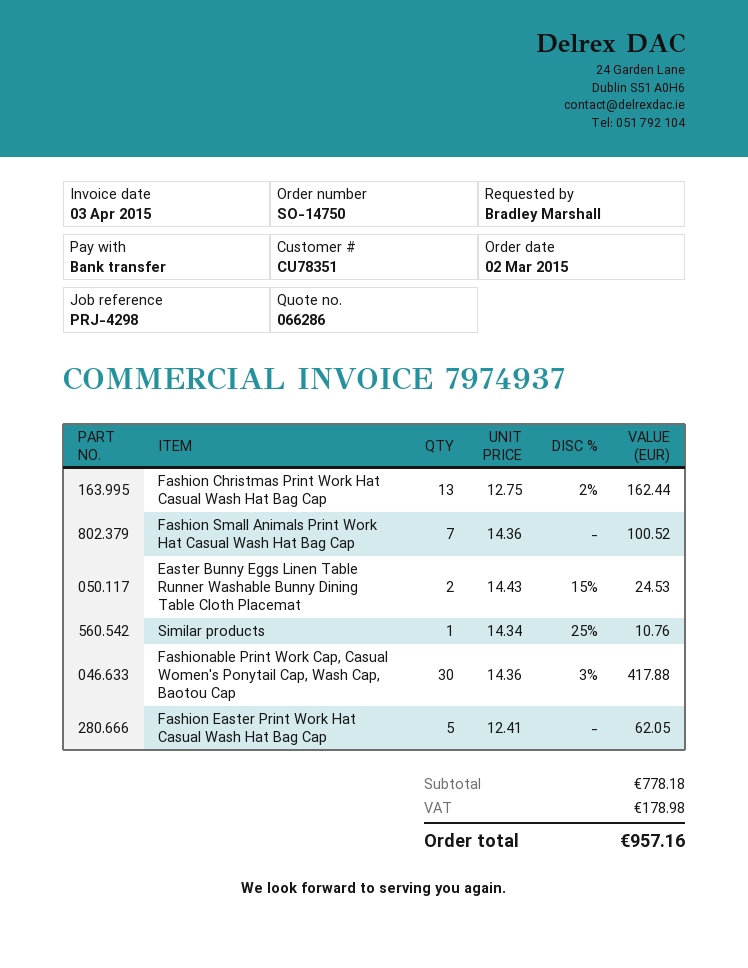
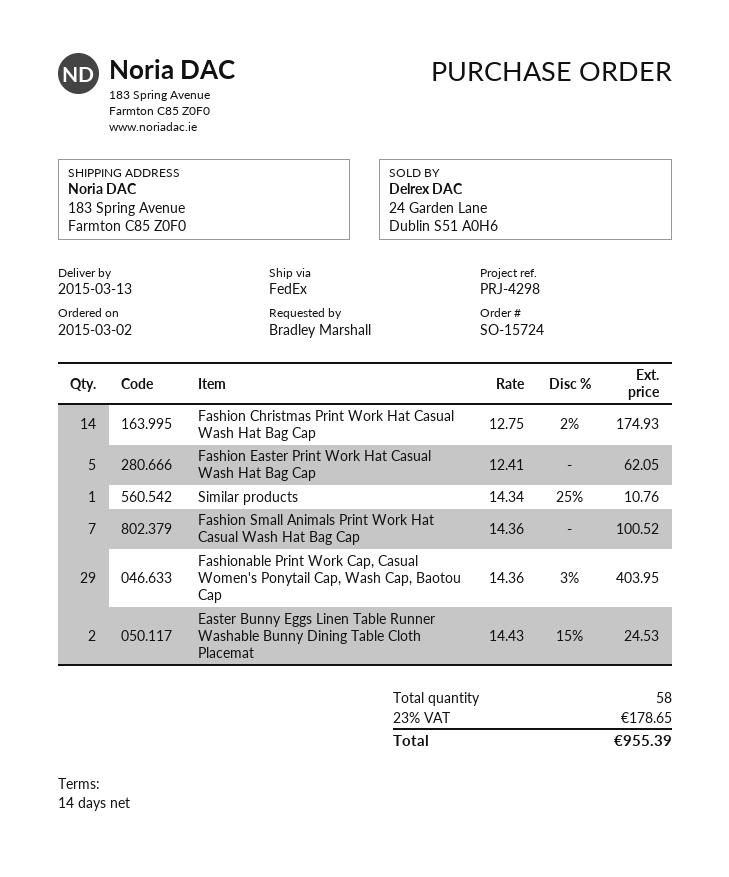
order number: SO-14750 -> SO-15724
Fashion Christmas Print Work Hat Casual Wash Hat Bag Cap: 13 x 12.75 - 2% = 162.44 -> 14 x 12.75 - 2% = 174.93
Fashionable Print Work Cap, Casual Women's Ponytail Cap, Wash Cap, Baotou Cap: 30 x 14.36 - 3% = 417.88 -> 29 x 14.36 - 3% = 403.95
tax: 178.98 -> 178.65
total: 957.16 -> 955.39

